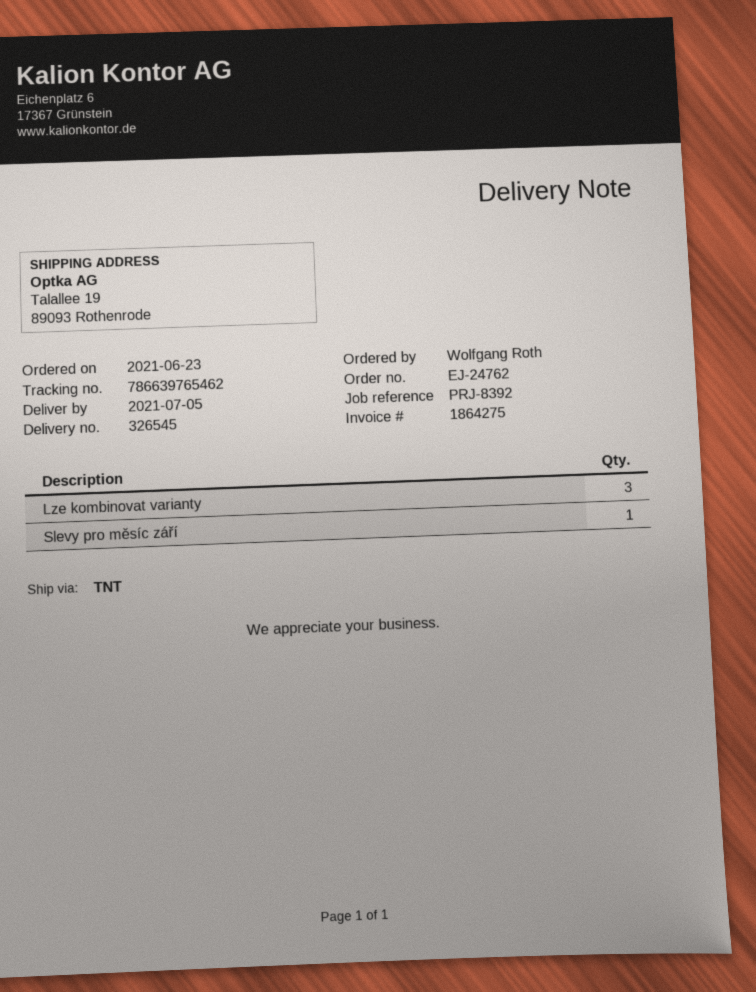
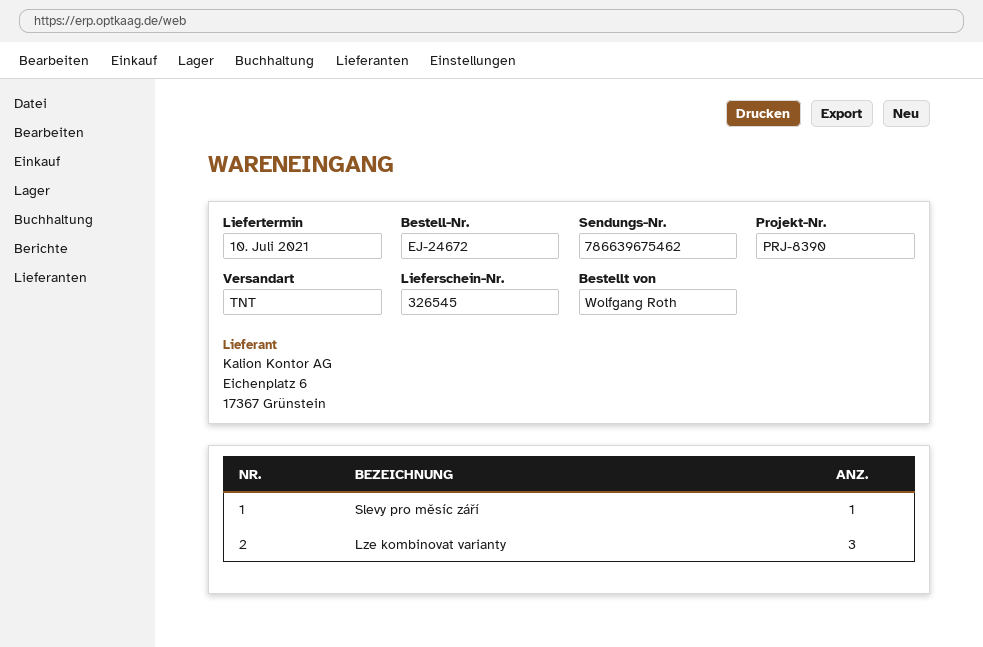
order number: EJ-24762 -> EJ-24672
delivery date: 2021-07-05 -> 2021-07-10
reference: PRJ-8392 -> PRJ-8390
tracking number: 786639765462 -> 786639675462

